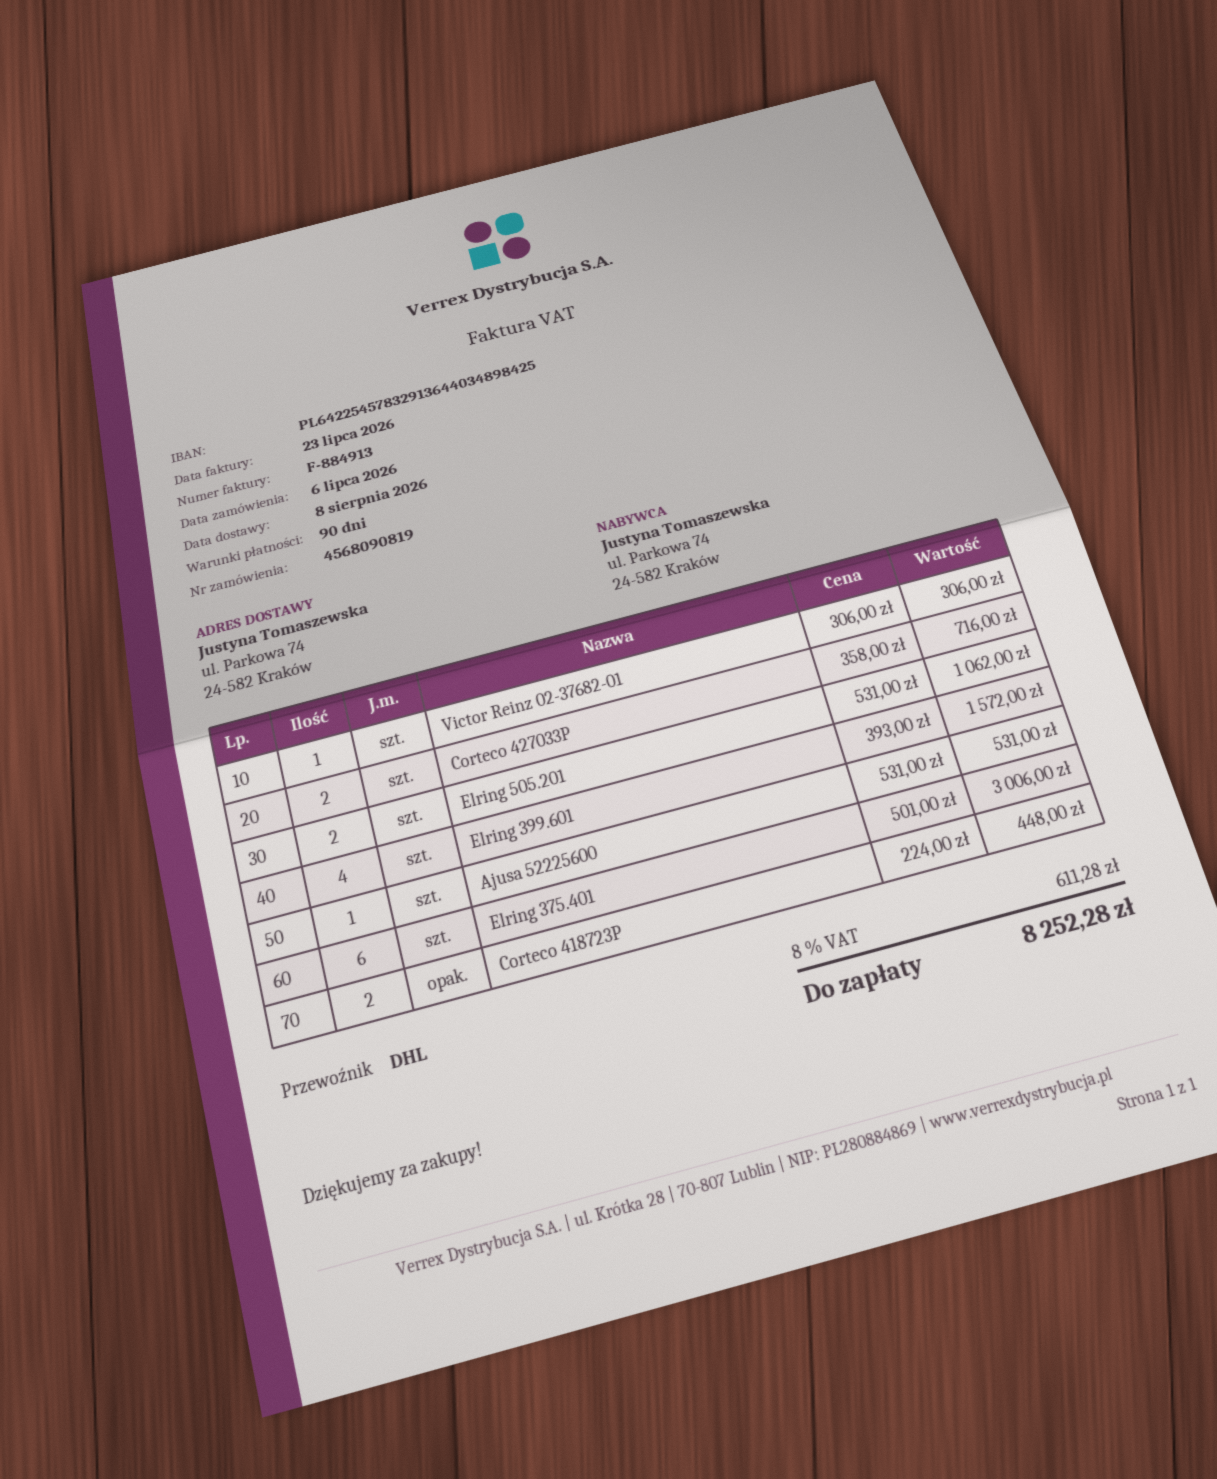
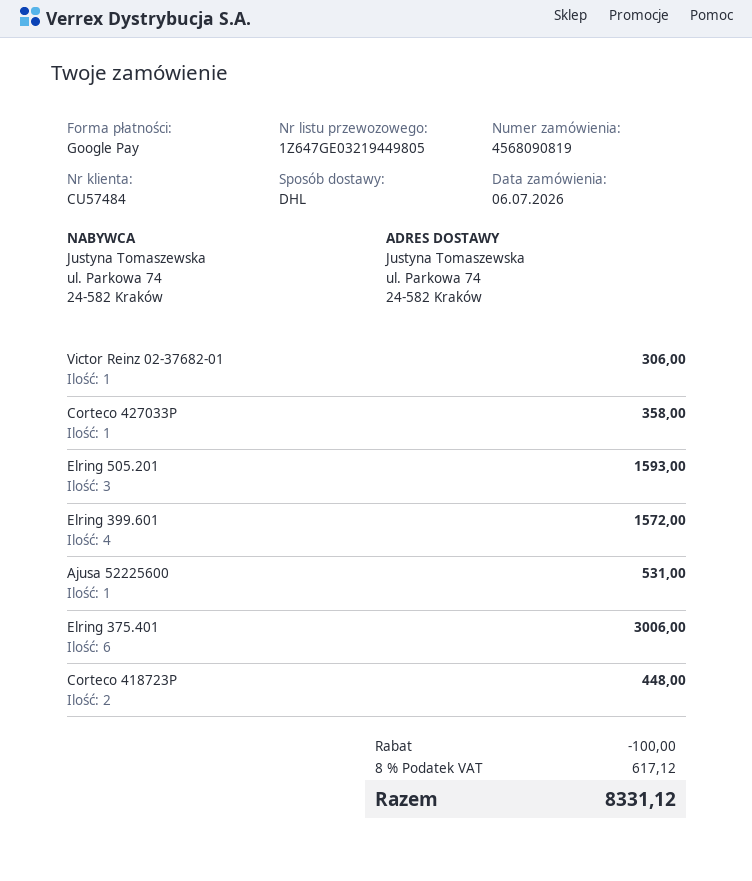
Corteco 427033P: 2 for 716.00 -> 1 for 358.00
Elring 505.201: 2 for 1062.00 -> 3 for 1593.00
discount: none -> 100.00
tax: 8% = 611.28 -> 8% = 617.12
total: 8252.28 -> 8331.12

